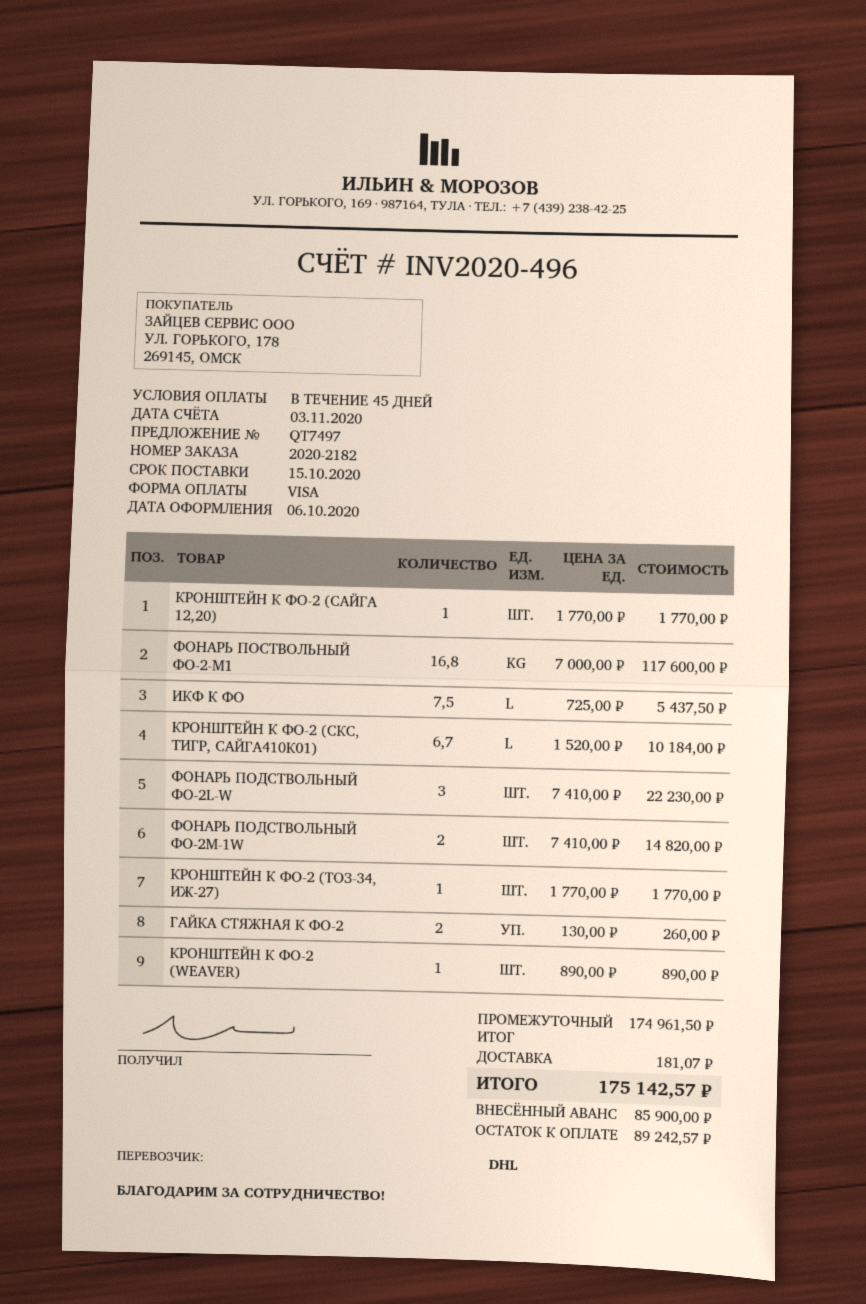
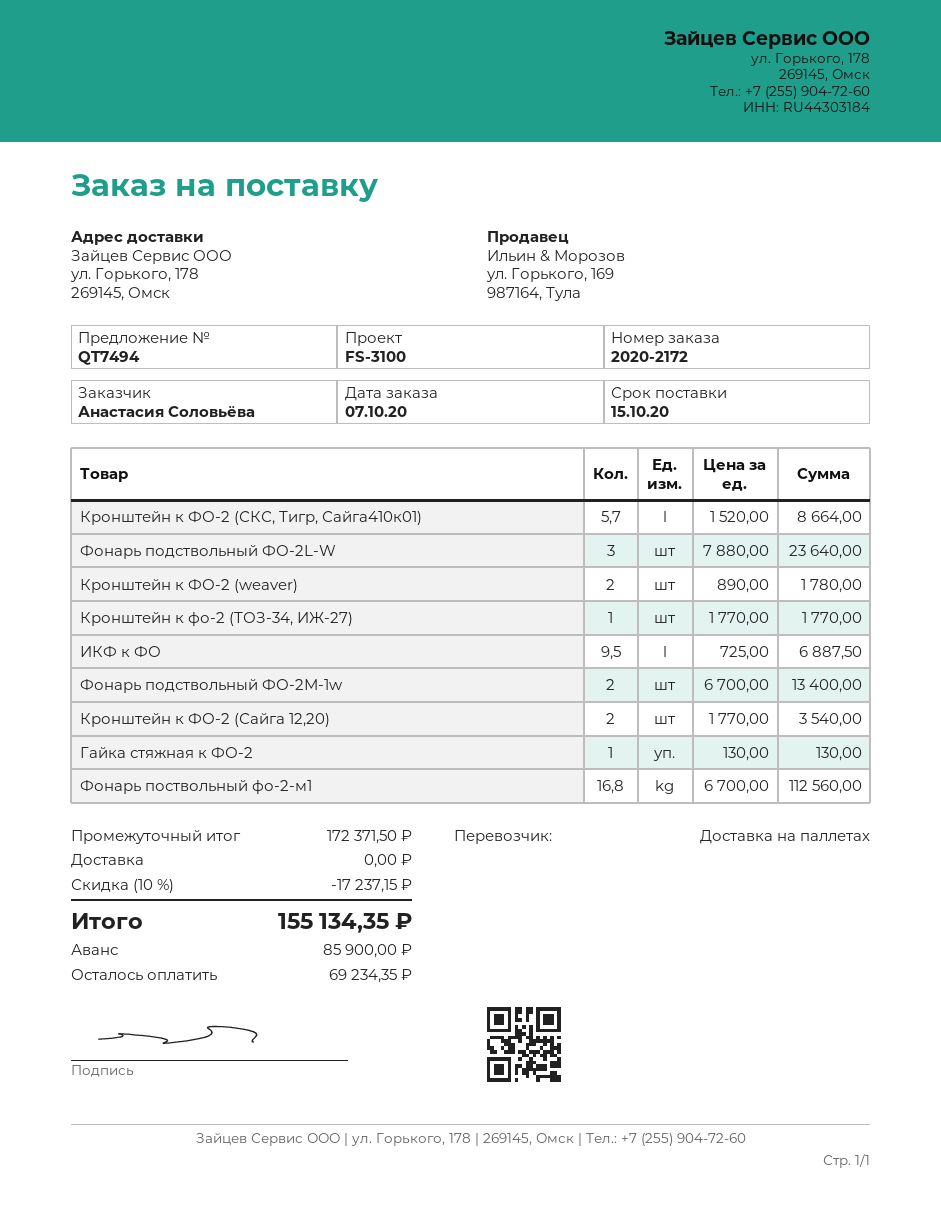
quote number: QT7497 -> QT7494
order number: 2020-2182 -> 2020-2172
order date: 2020-10-06 -> 2020-10-07
shipping method: DHL -> pallet freight
КРОНШТЕЙН К ФО-2 (САЙГА 12,20): 1 x 1770.00 = 1770.00 -> 2 x 1770.00 = 3540.00
ФОНАРЬ ПОСТВОЛЬНЫЙ ФО-2-М1: 16.8 x 7000.00 = 117600.00 -> 16.8 x 6700.00 = 112560.00
ИКФ К ФО: 7.5 x 725.00 = 5437.50 -> 9.5 x 725.00 = 6887.50
КРОНШТЕЙН К ФО-2 (СКС, ТИГР, САЙГА410К01): 6.7 x 1520.00 = 10184.00 -> 5.7 x 1520.00 = 8664.00
ФОНАРЬ ПОДСТВОЛЬНЫЙ ФО-2L-W: 3 x 7410.00 = 22230.00 -> 3 x 7880.00 = 23640.00
ФОНАРЬ ПОДСТВОЛЬНЫЙ ФО-2М-1W: 2 x 7410.00 = 14820.00 -> 2 x 6700.00 = 13400.00
ГАЙКА СТЯЖНАЯ К ФО-2: 2 x 130.00 = 260.00 -> 1 x 130.00 = 130.00
КРОНШТЕЙН К ФО-2 (WEAVER): 1 x 890.00 = 890.00 -> 2 x 890.00 = 1780.00
subtotal: 174961.50 -> 172371.50
discount: none -> 10% = 17237.15
shipping: 181.07 -> 0.00
total: 175142.57 -> 155134.35
balance: 89242.57 -> 69234.35

